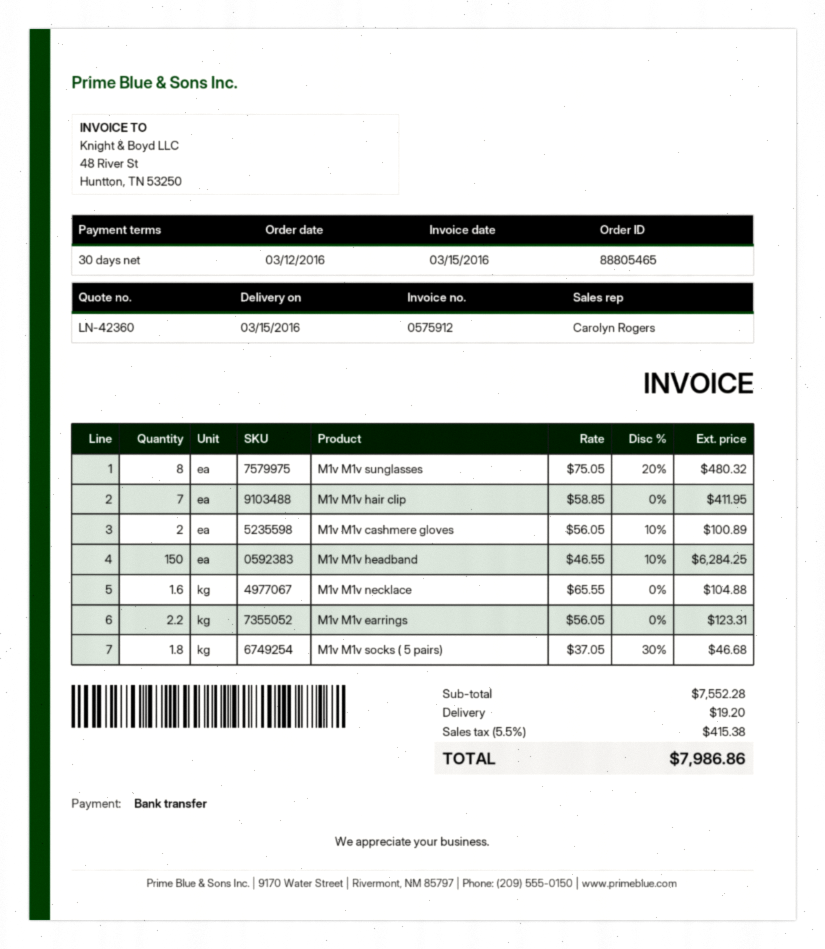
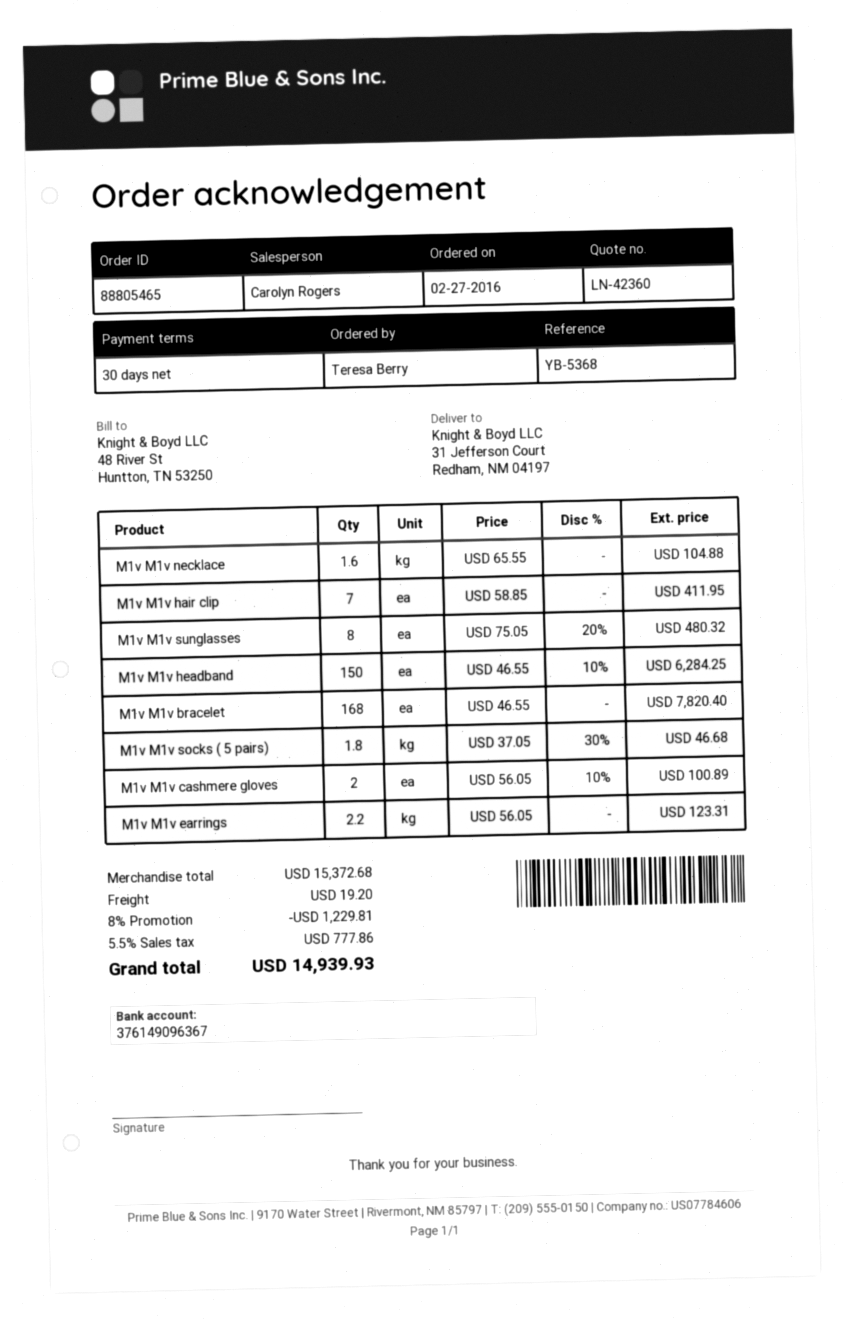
order date: 2016-03-12 -> 2016-02-27
M1v M1v bracelet: none -> 168 x 46.55 = 7820.40
subtotal: 7552.28 -> 15372.68
discount: none -> 8% = 1229.81
tax: 5.5% = 415.38 -> 5.5% = 777.86
total: 7986.86 -> 14939.93

